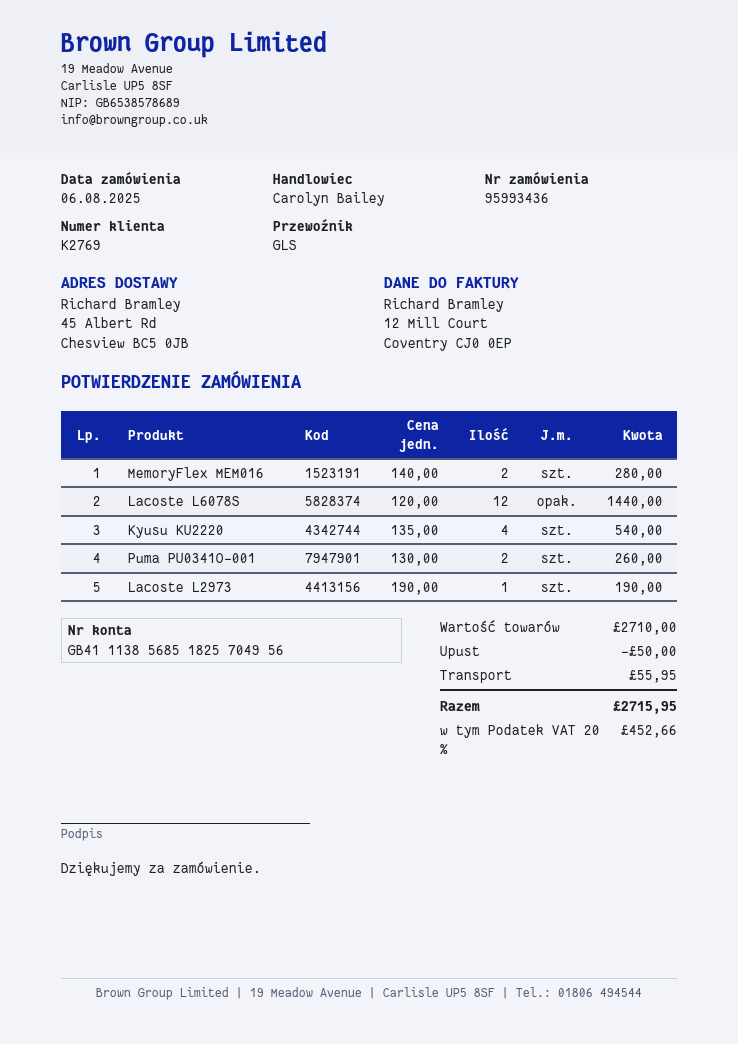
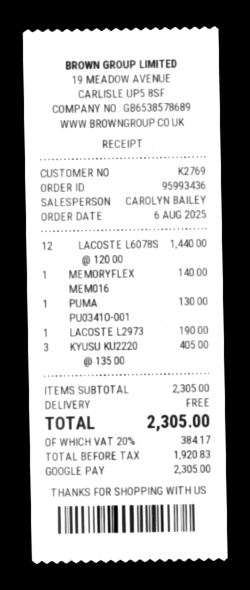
MemoryFlex MEM016: 2 x 140.00 = 280.00 -> 1 x 140.00 = 140.00
Kyusu KU2220: 4 x 135.00 = 540.00 -> 3 x 135.00 = 405.00
Puma PU0341O-001: 2 x 130.00 = 260.00 -> 1 x 130.00 = 130.00
subtotal: 2710.00 -> 2305.00
discount: 50.00 -> none
shipping: 55.95 -> 0.00
tax: 20% = 452.66 -> 20% = 384.17
total: 2715.95 -> 2305.00

